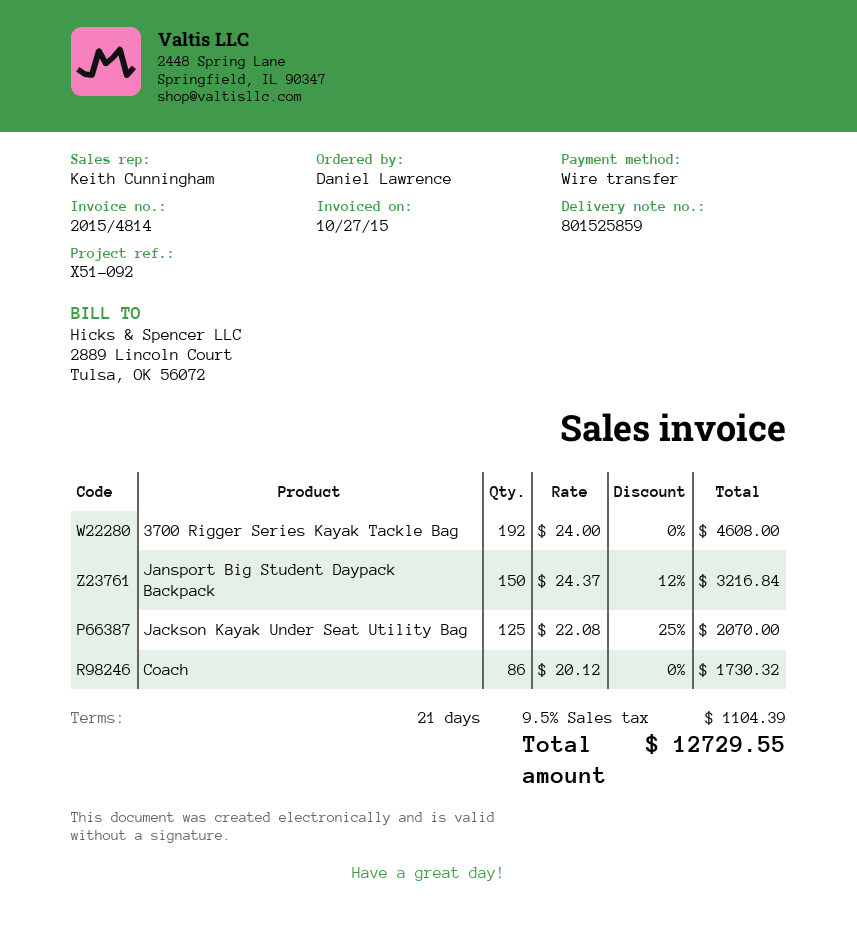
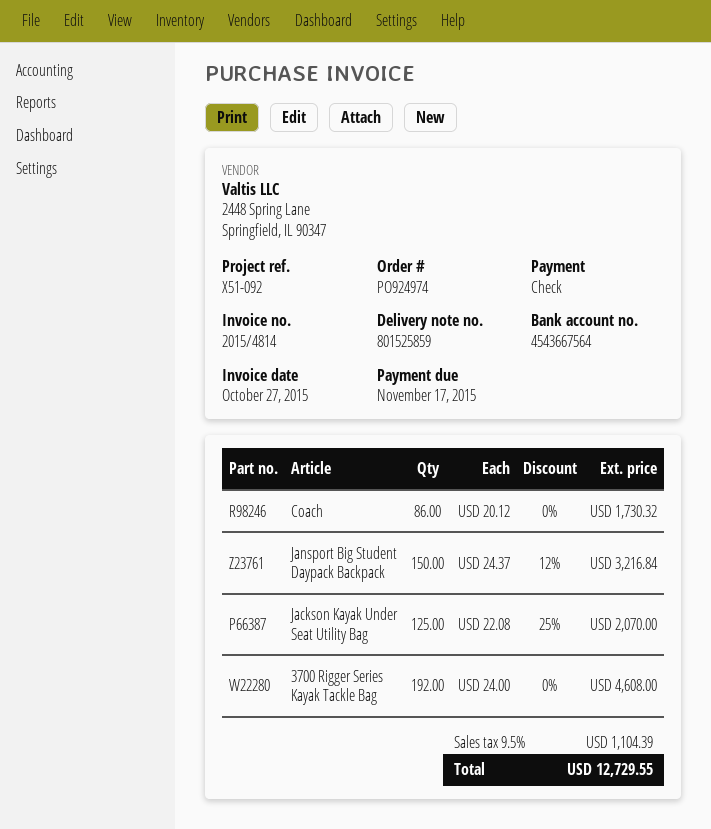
payment method: bank transfer -> cheque

